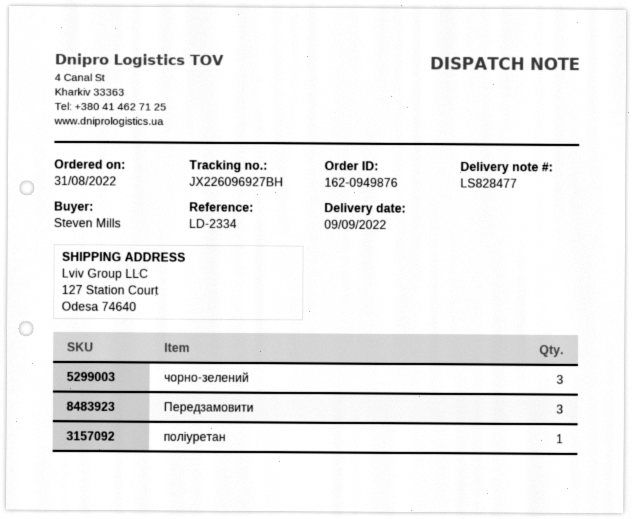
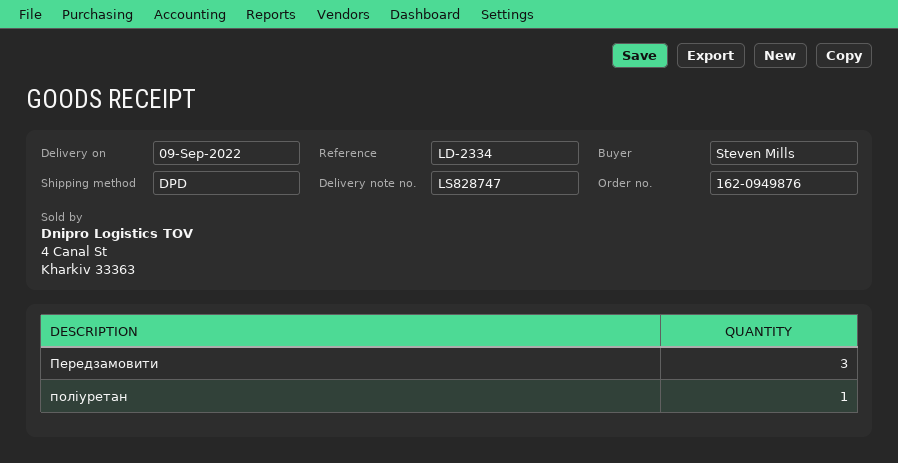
delivery note number: LS828477 -> LS828747
чорно-зелений: 3 -> none

